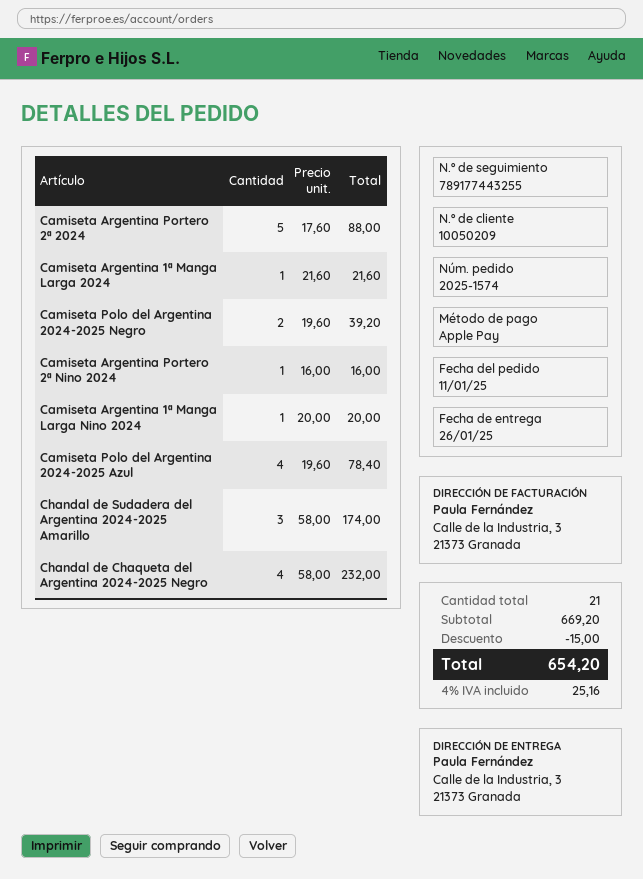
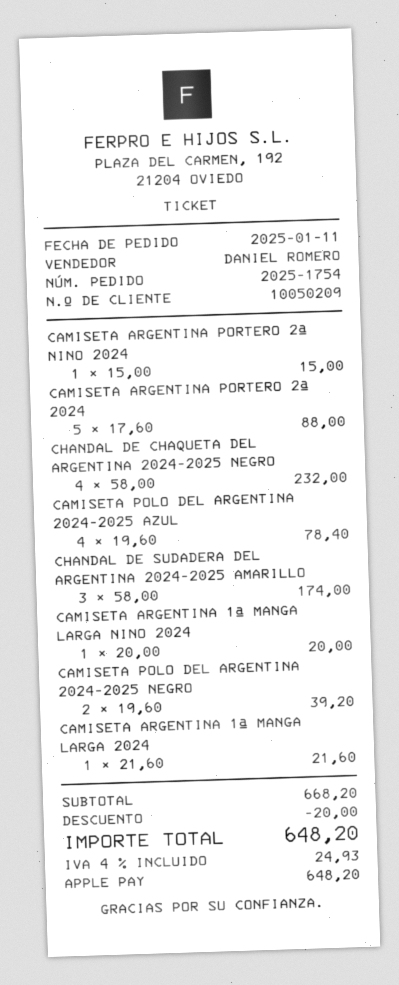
order number: 2025-1574 -> 2025-1754
Camiseta Argentina Portero 2ª Nino 2024: 1 x 16.00 = 16.00 -> 1 x 15.00 = 15.00
subtotal: 669.20 -> 668.20
discount: 15.00 -> 20.00
tax: 4% = 25.16 -> 4% = 24.93
total: 654.20 -> 648.20

